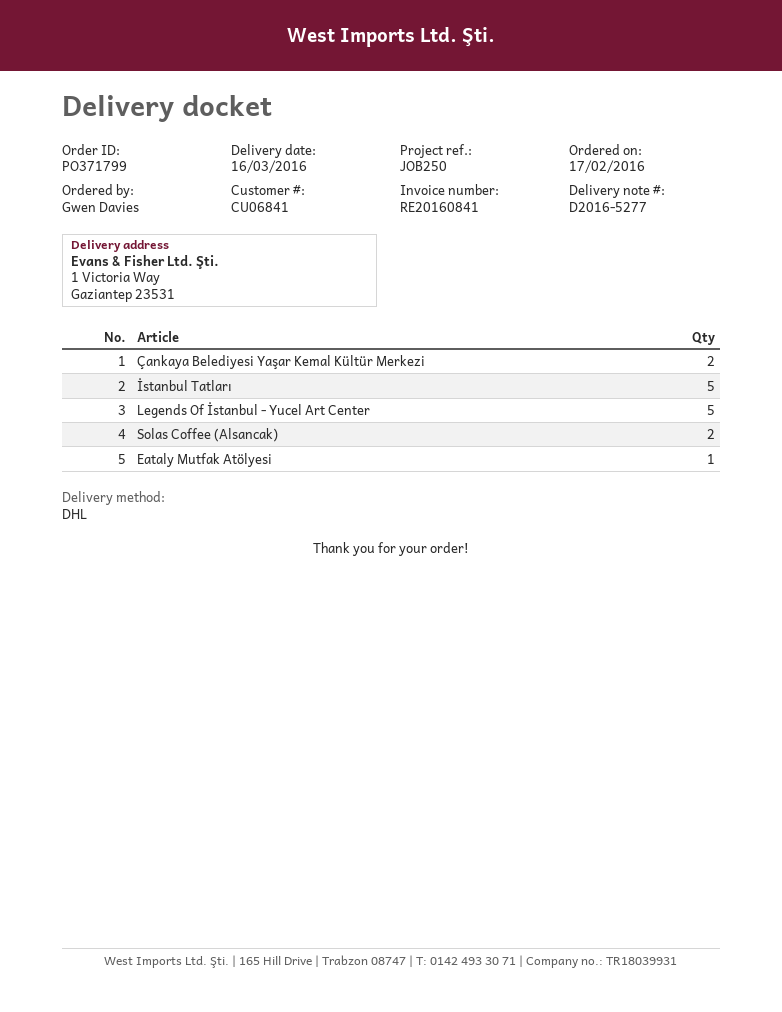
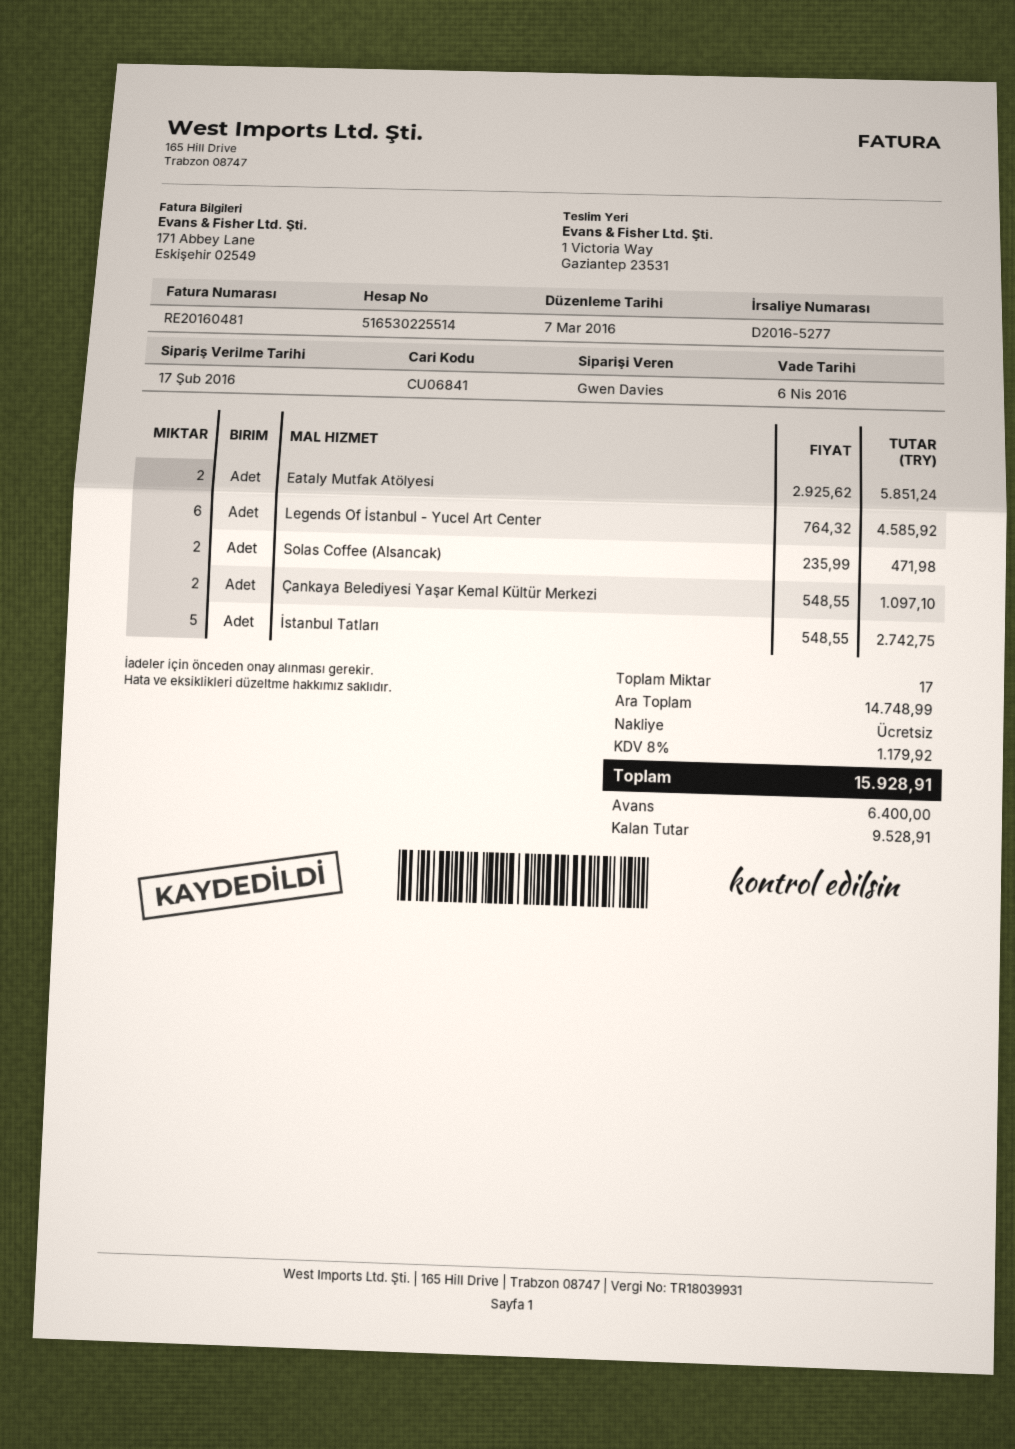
invoice number: RE20160841 -> RE20160481
Legends Of İstanbul - Yucel Art Center: 5 -> 6
Eataly Mutfak Atölyesi: 1 -> 2

